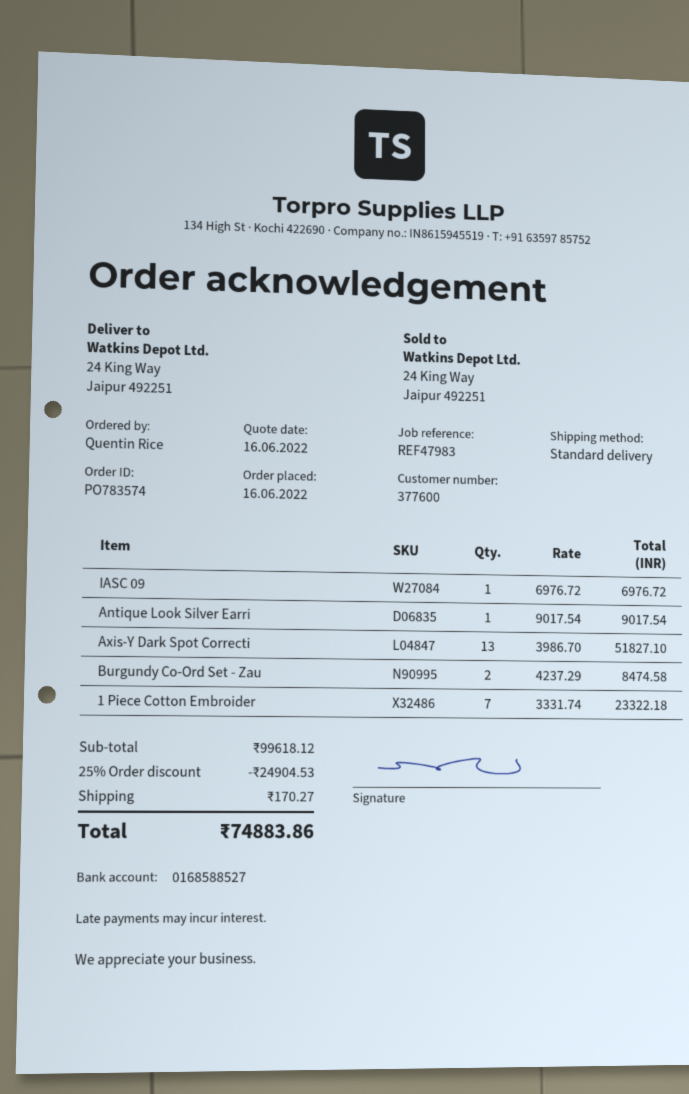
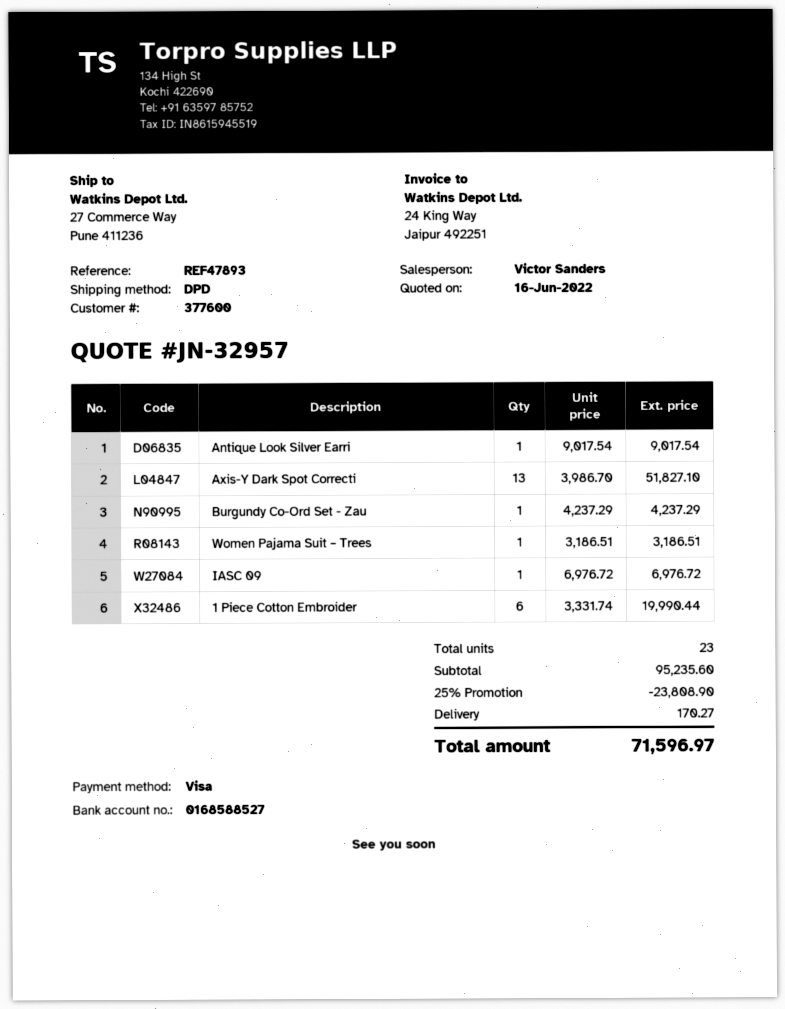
reference: REF47983 -> REF47893
shipping method: standard -> DPD
ship to: 24 King Way, Jaipur 492251 -> 27 Commerce Way, Pune 411236
Burgundy Co-Ord Set - Zau: 2 x 4237.29 = 8474.58 -> 1 x 4237.29 = 4237.29
1 Piece Cotton Embroider: 7 x 3331.74 = 23322.18 -> 6 x 3331.74 = 19990.44
Women Pajama Suit – Trees: none -> 1 x 3186.51 = 3186.51
subtotal: 99618.12 -> 95235.60
discount: 25% = 24904.53 -> 25% = 23808.90
total: 74883.86 -> 71596.97

